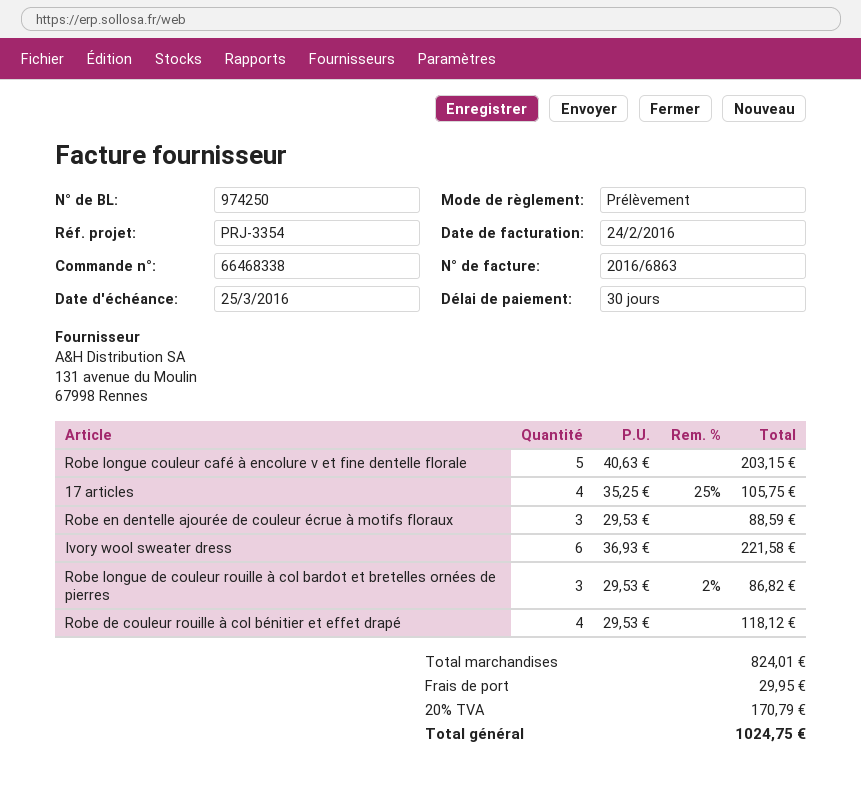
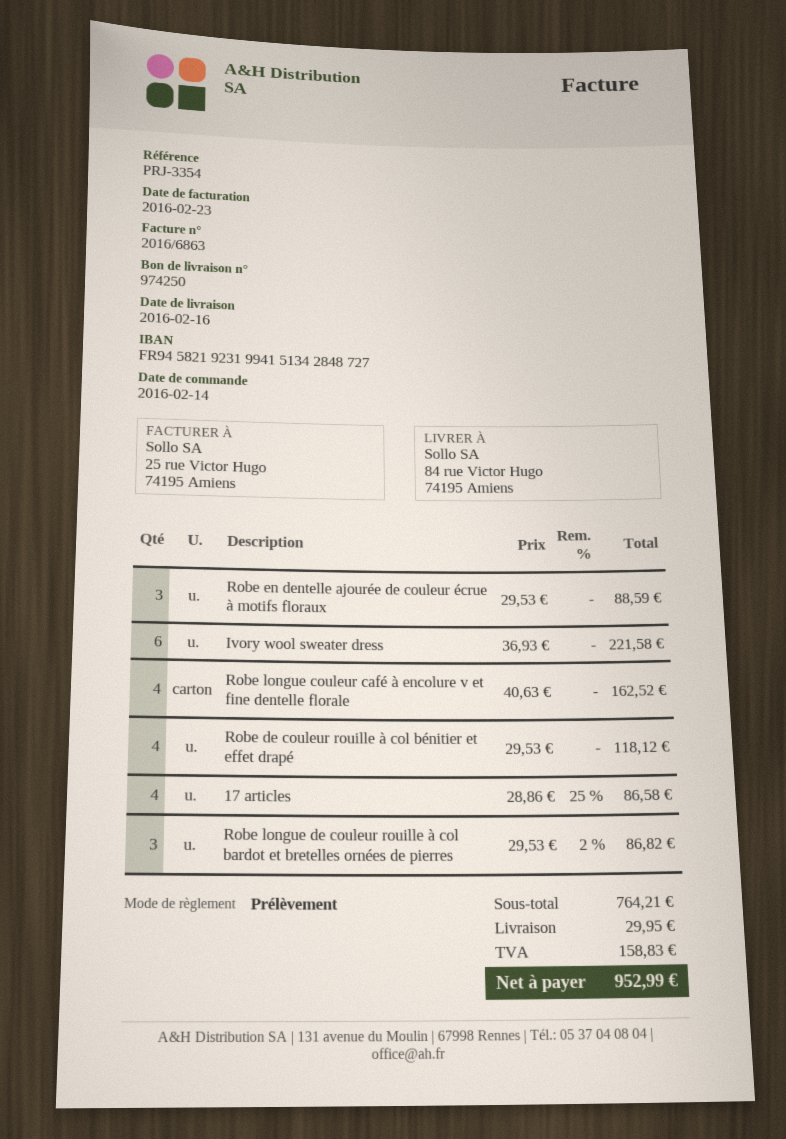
invoice date: 2016-02-24 -> 2016-02-23
Robe longue couleur café à encolure v et fine dentelle florale: 5 x 40.63 = 203.15 -> 4 x 40.63 = 162.52
17 articles: 4 x 35.25 - 25% = 105.75 -> 4 x 28.86 - 25% = 86.58
subtotal: 824.01 -> 764.21
tax: 170.79 -> 158.83
total: 1024.75 -> 952.99

